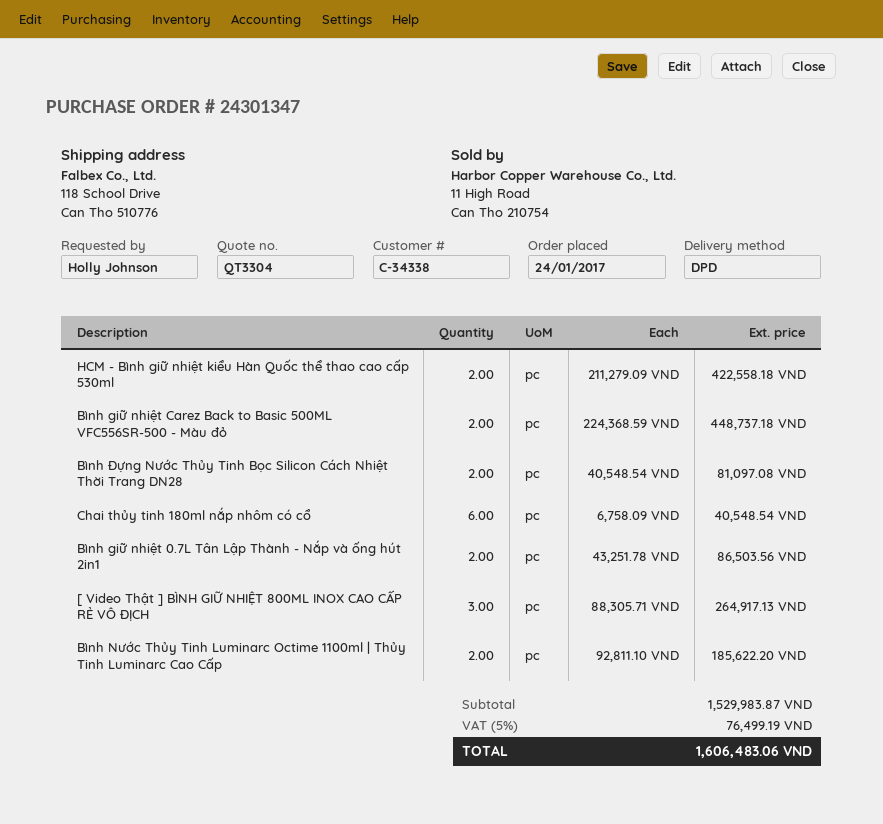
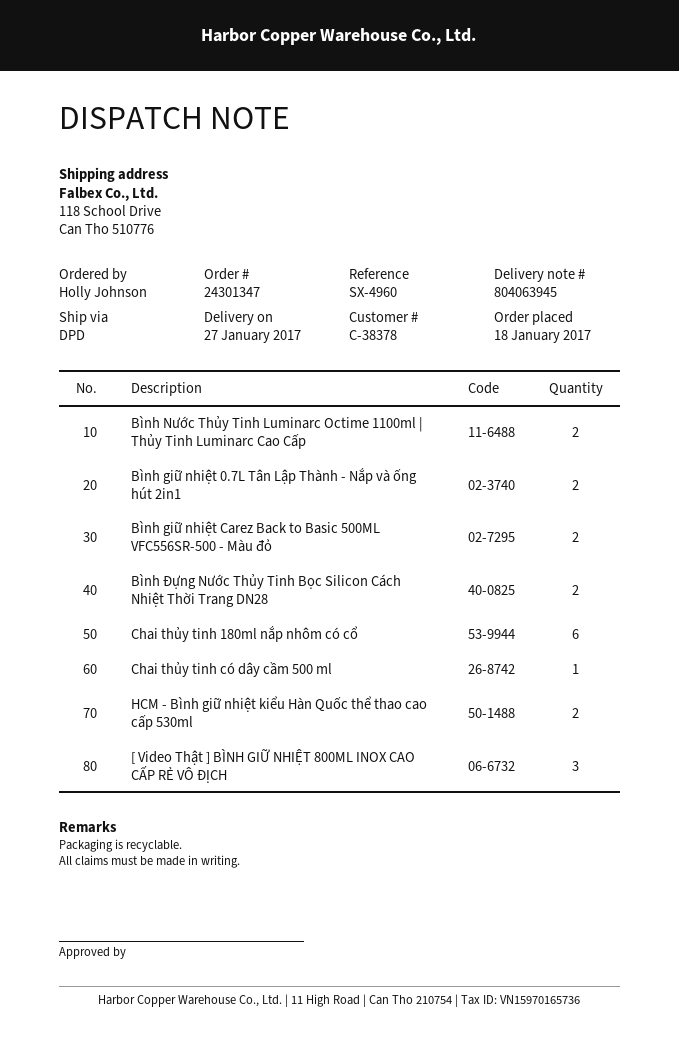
order date: 2017-01-24 -> 2017-01-18
customer number: C-34338 -> C-38378
Chai thủy tinh có dây cầm 500 ml: none -> 1

